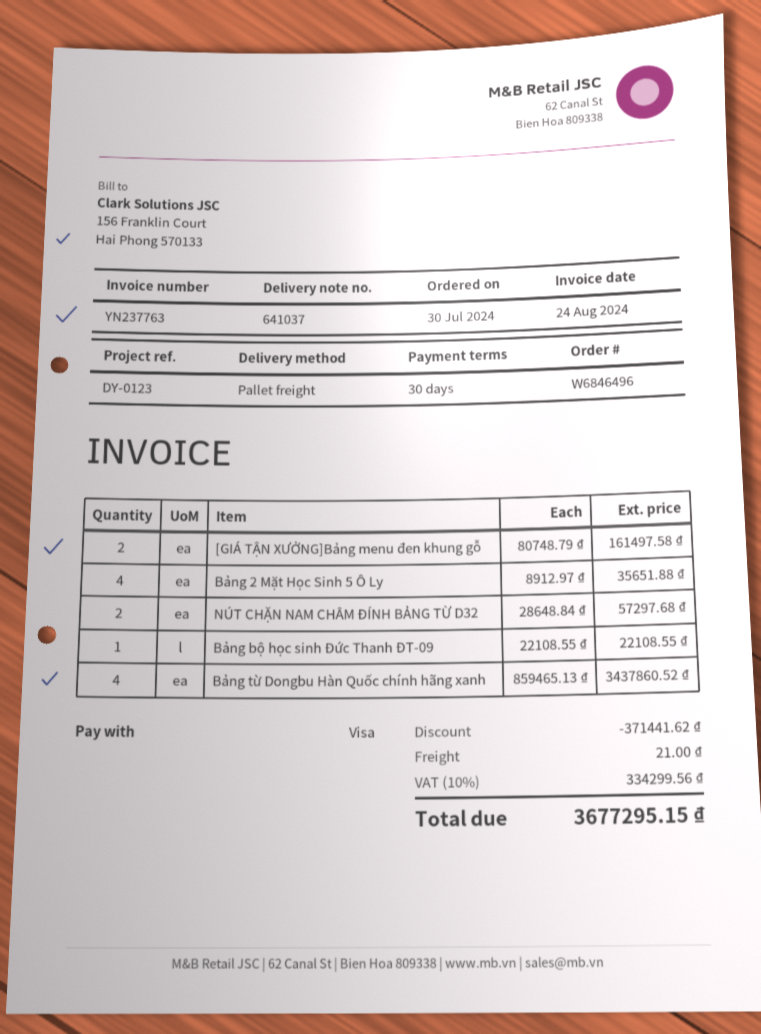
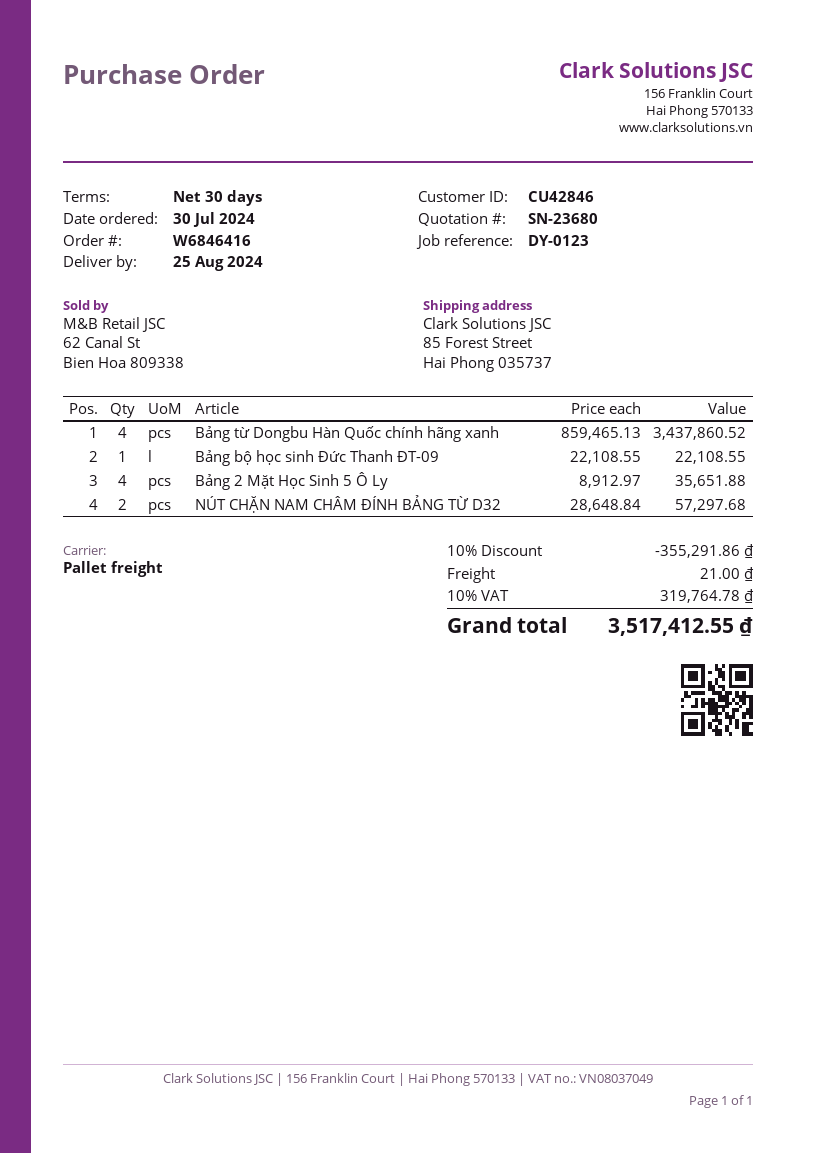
order number: W6846496 -> W6846416
[GIÁ TẬN XƯỞNG]Bảng menu đen khung gỗ: 2 x 80748.79 = 161497.58 -> none
discount: 371441.62 -> 355291.86
tax: 10% = 334299.56 -> 10% = 319764.78
total: 3677295.15 -> 3517412.55

